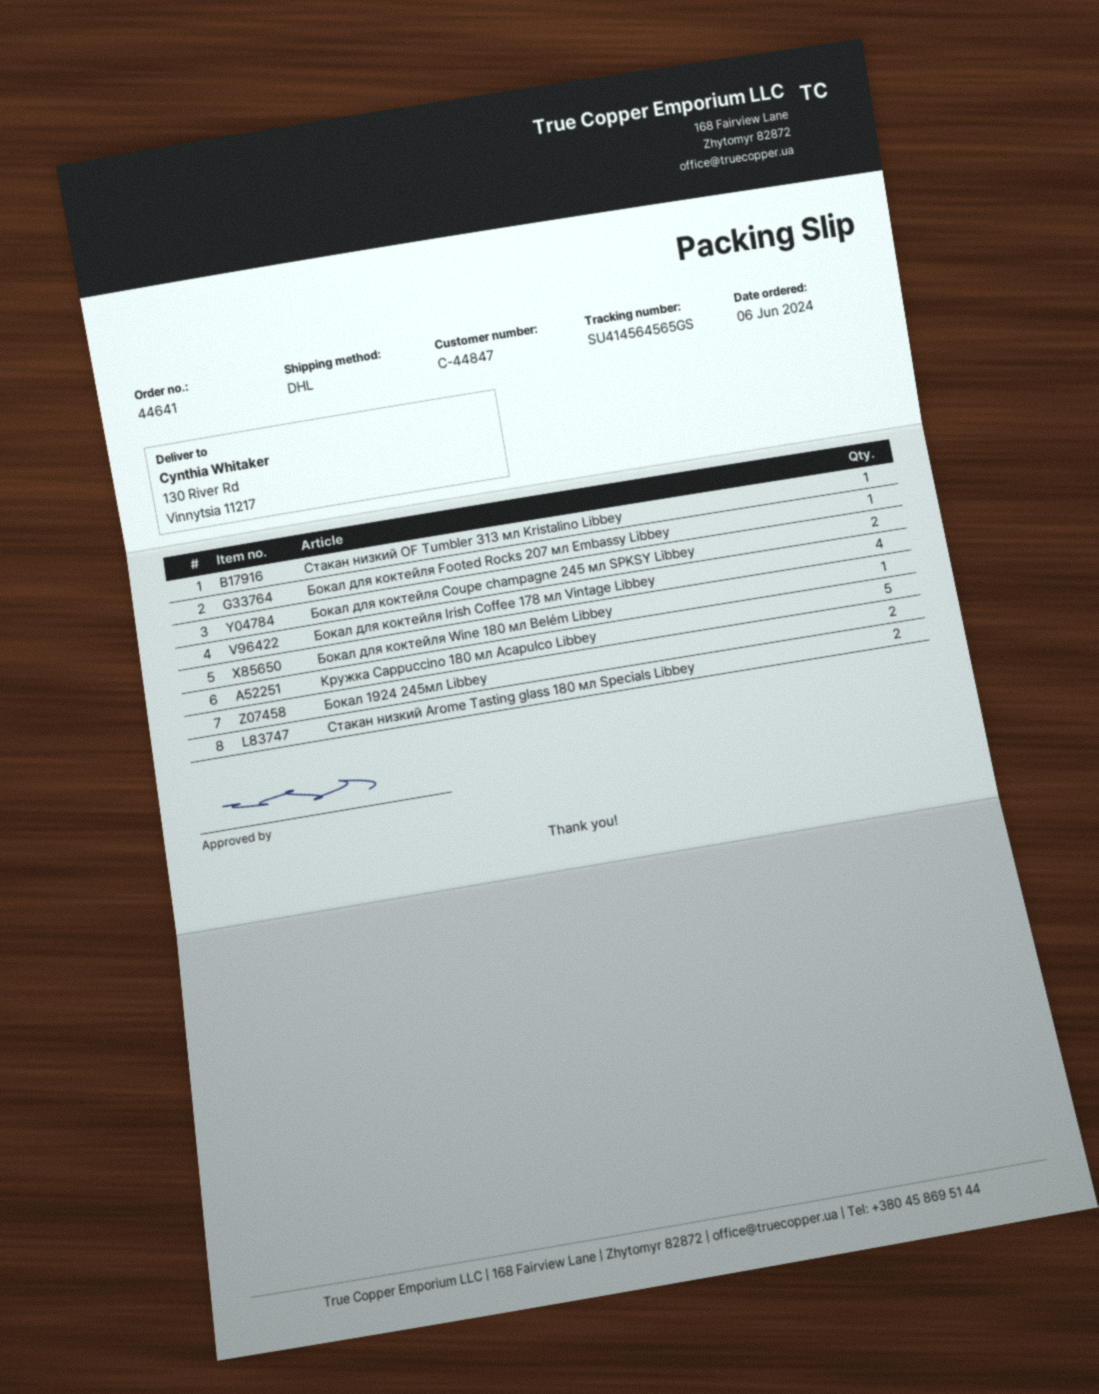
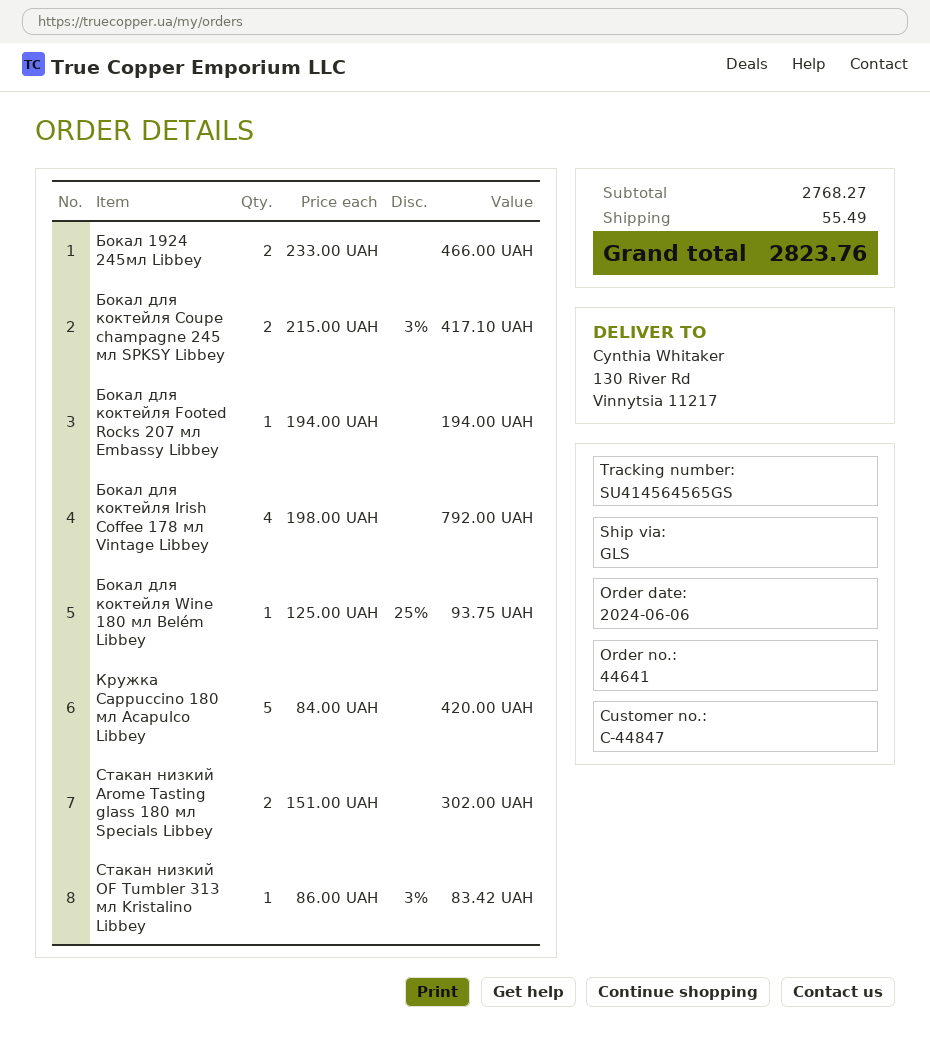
shipping method: DHL -> GLS

